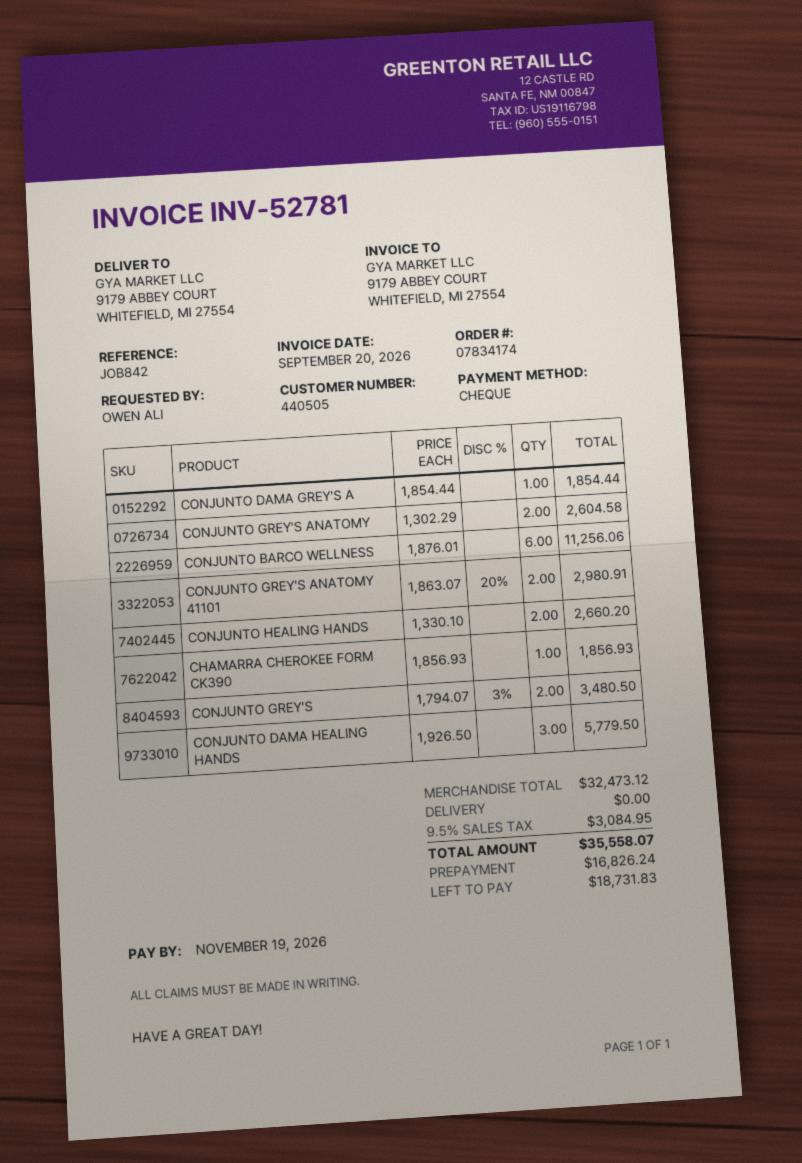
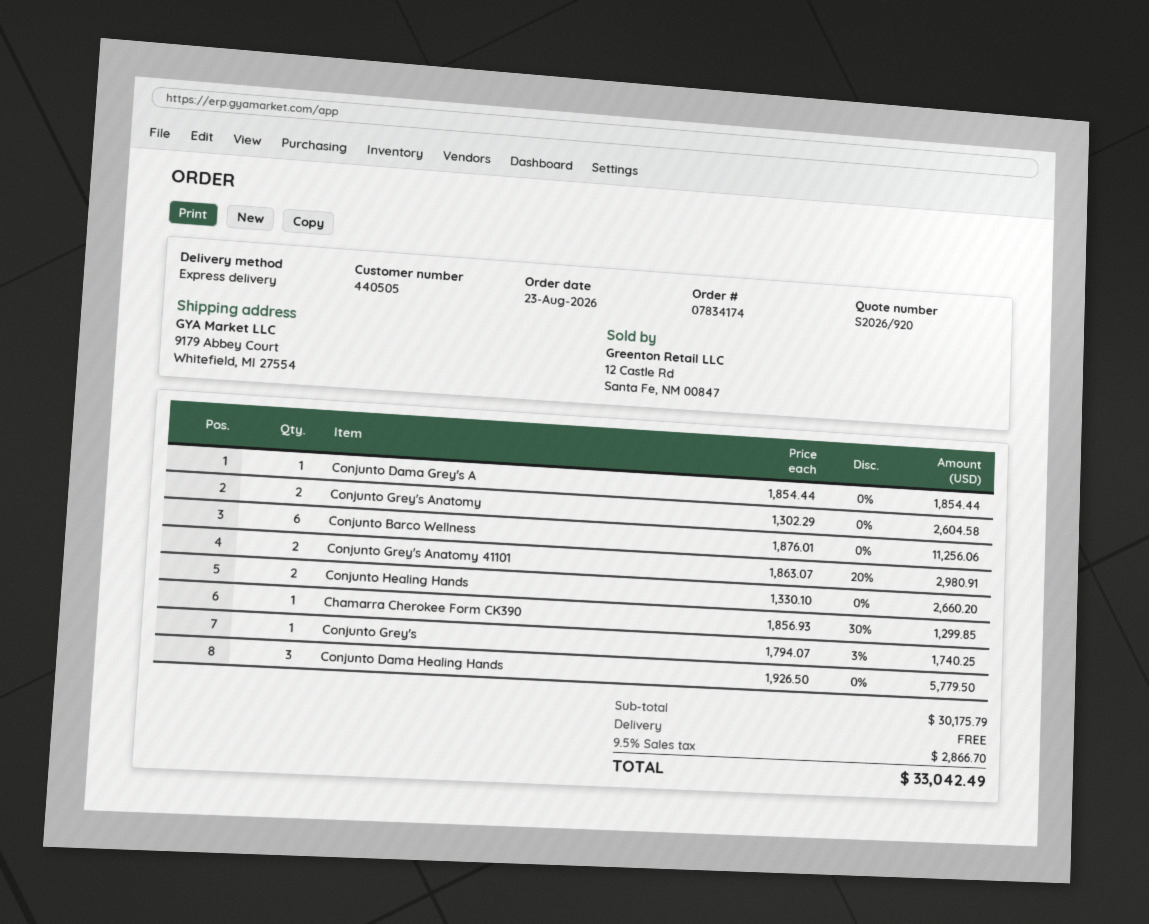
CHAMARRA CHEROKEE FORM CK390: 1 x 1856.93 = 1856.93 -> 1 x 1856.93 - 30% = 1299.85
CONJUNTO GREY'S: 2 x 1794.07 - 3% = 3480.50 -> 1 x 1794.07 - 3% = 1740.25
subtotal: 32473.12 -> 30175.79
tax: 9.5% = 3084.95 -> 9.5% = 2866.70
total: 35558.07 -> 33042.49

